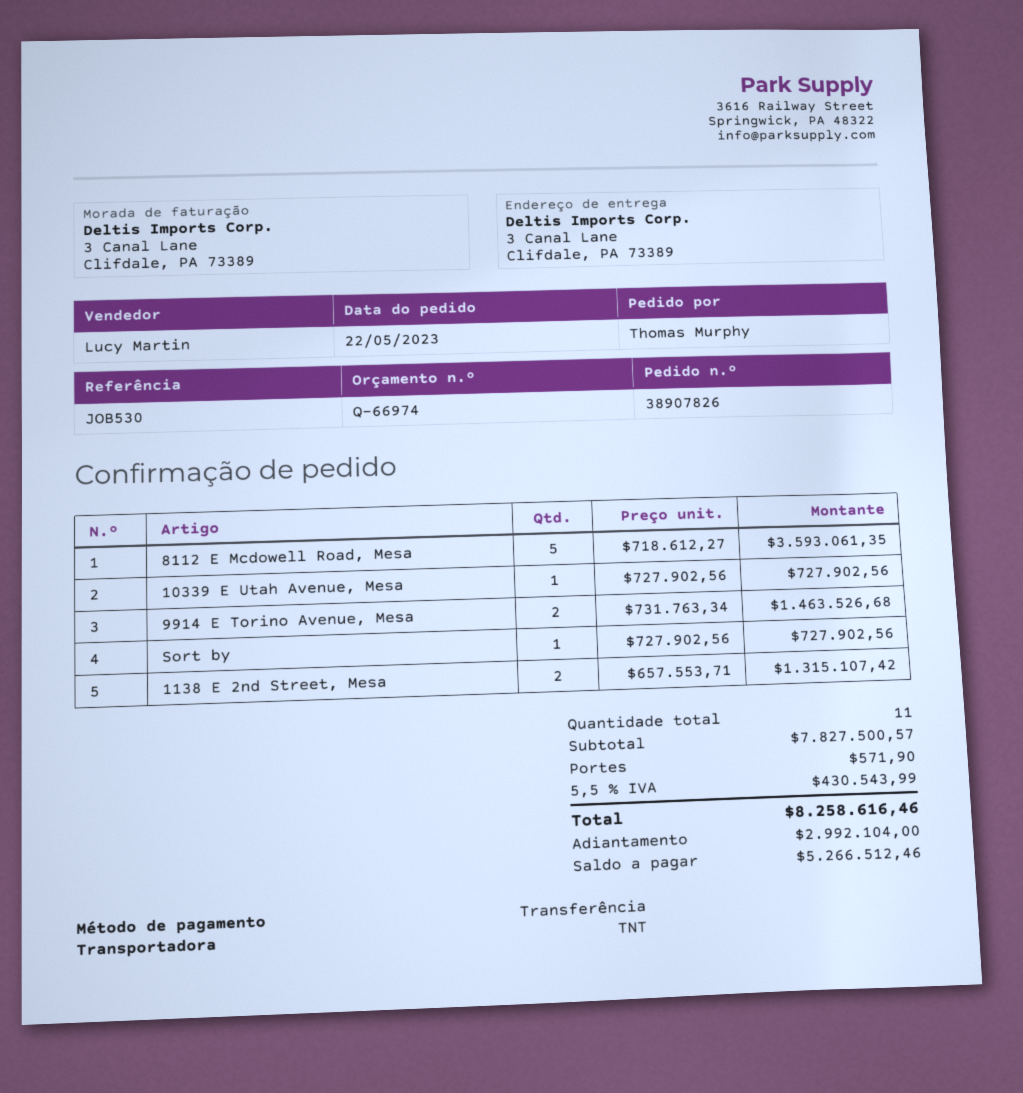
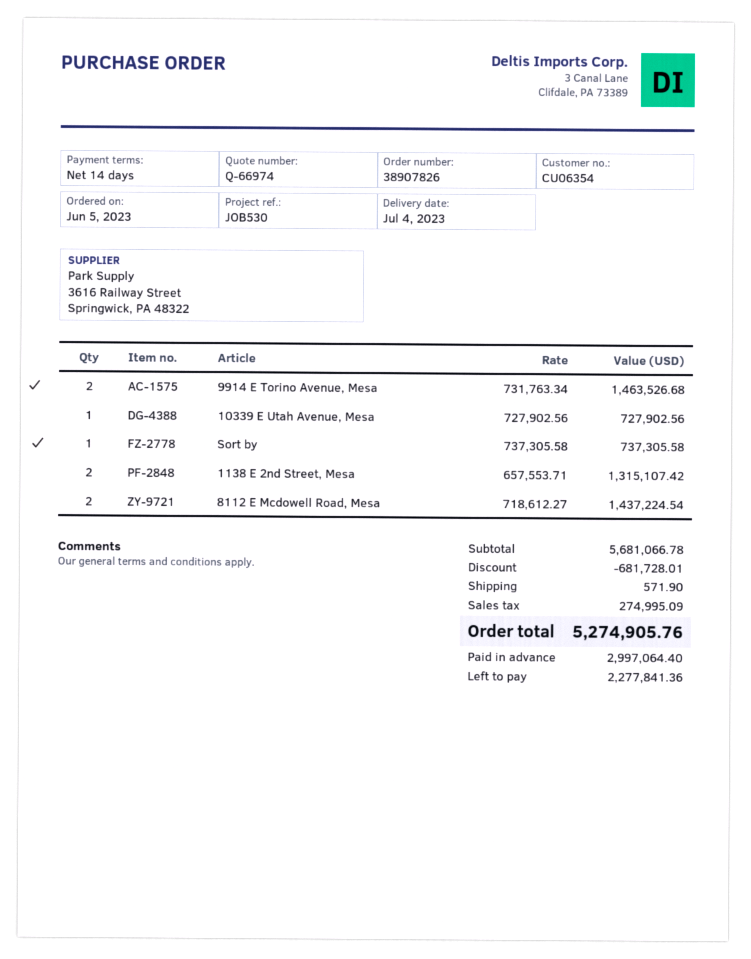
order date: 2023-05-22 -> 2023-06-05
8112 E Mcdowell Road, Mesa: 5 x 718612.27 = 3593061.35 -> 2 x 718612.27 = 1437224.54
Sort by: 1 x 727902.56 = 727902.56 -> 1 x 737305.58 = 737305.58
subtotal: 7827500.57 -> 5681066.78
discount: none -> 681728.01
tax: 430543.99 -> 274995.09
total: 8258616.46 -> 5274905.76
deposit: 2992104.00 -> 2997064.40
balance: 5266512.46 -> 2277841.36

